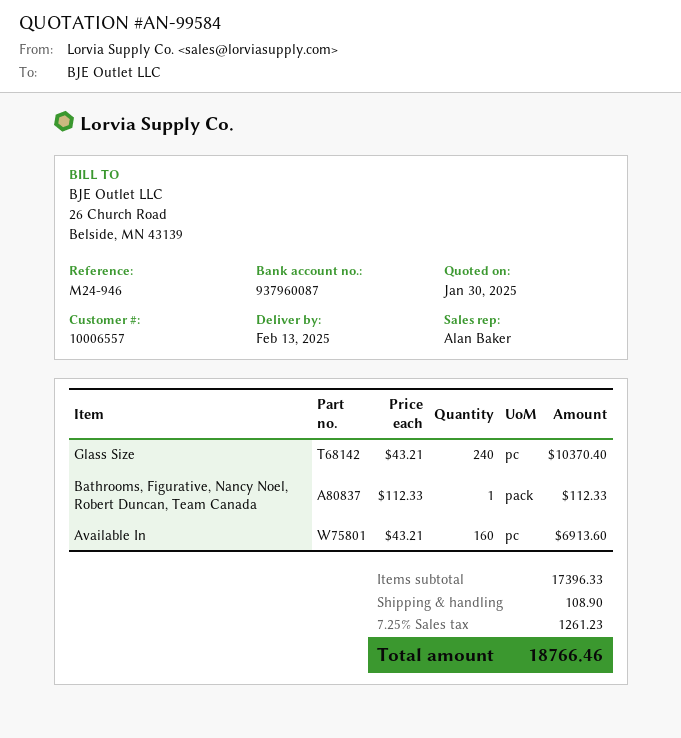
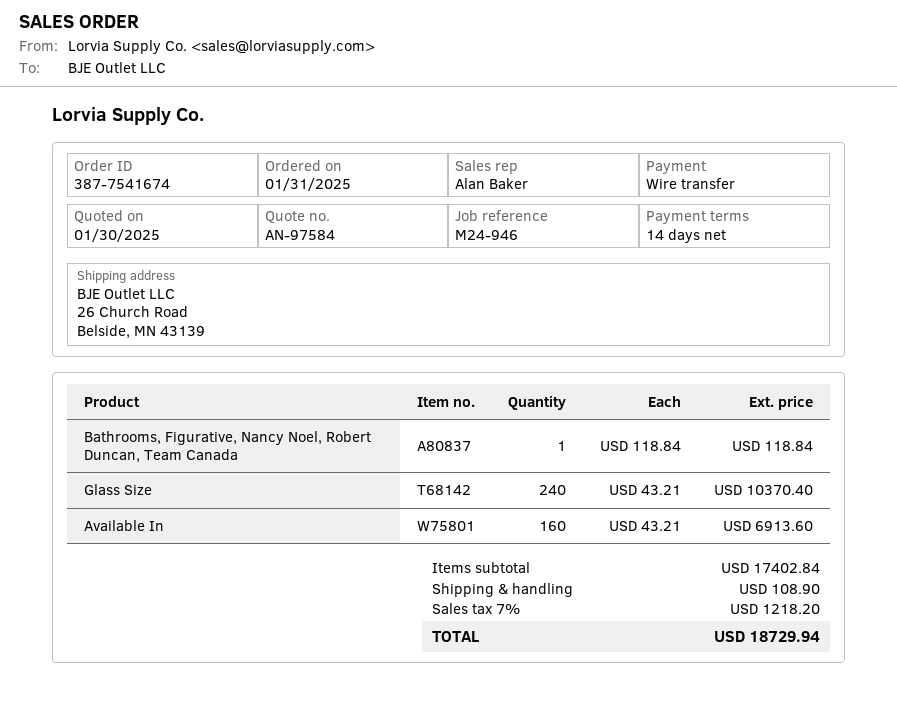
quote number: AN-99584 -> AN-97584
Bathrooms, Figurative, Nancy Noel, Robert Duncan, Team Canada: 1 x 112.33 = 112.33 -> 1 x 118.84 = 118.84
subtotal: 17396.33 -> 17402.84
tax: 7.25% = 1261.23 -> 7% = 1218.20
total: 18766.46 -> 18729.94

